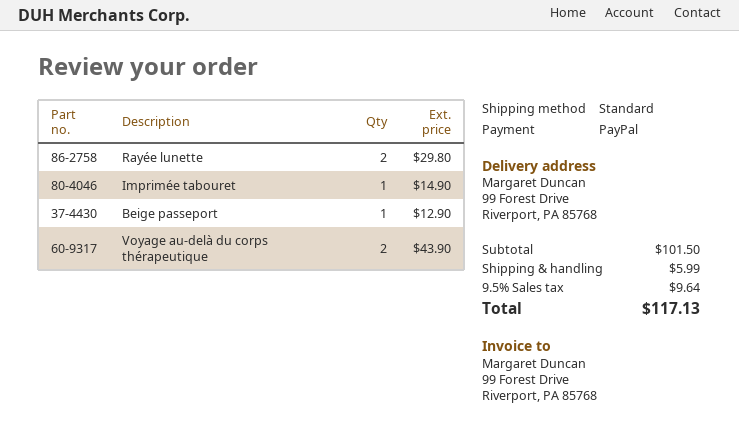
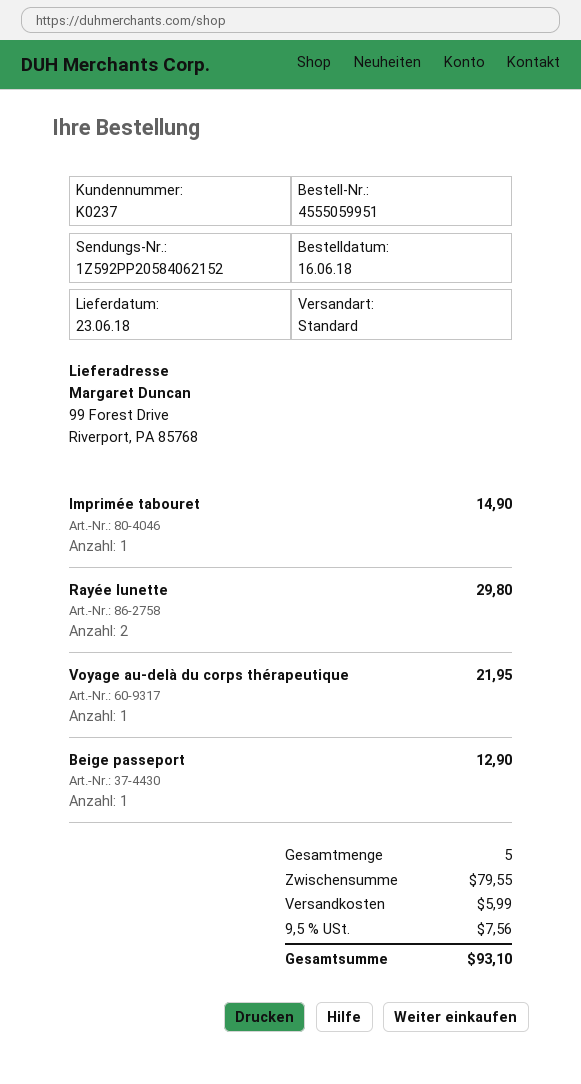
Voyage au-delà du corps thérapeutique: 2 for 43.90 -> 1 for 21.95
subtotal: 101.50 -> 79.55
tax: 9.5% = 9.64 -> 9.5% = 7.56
total: 117.13 -> 93.10

